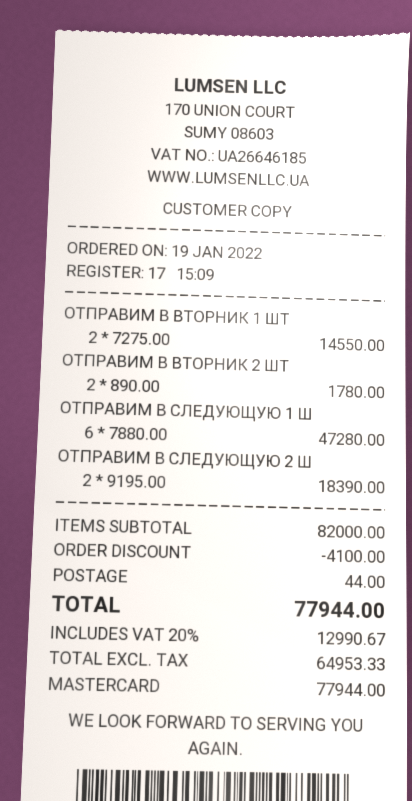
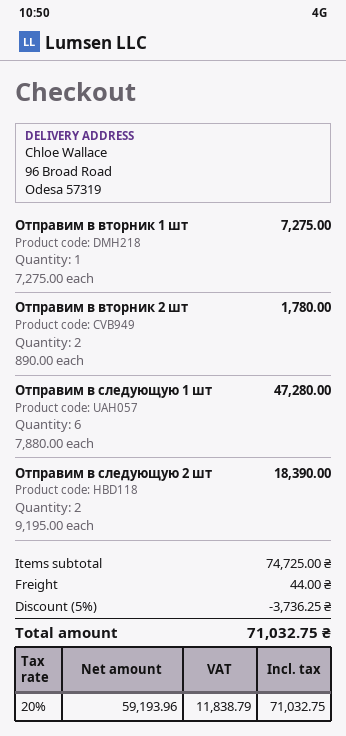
ОТПРАВИМ В ВТОРНИК 1 ШТ: 2 x 7275.00 = 14550.00 -> 1 x 7275.00 = 7275.00
subtotal: 82000.00 -> 74725.00
discount: 4100.00 -> 3736.25
net: 64953.33 -> 59193.96
tax: 20% = 12990.67 -> 20% = 11838.79
total: 77944.00 -> 71032.75

